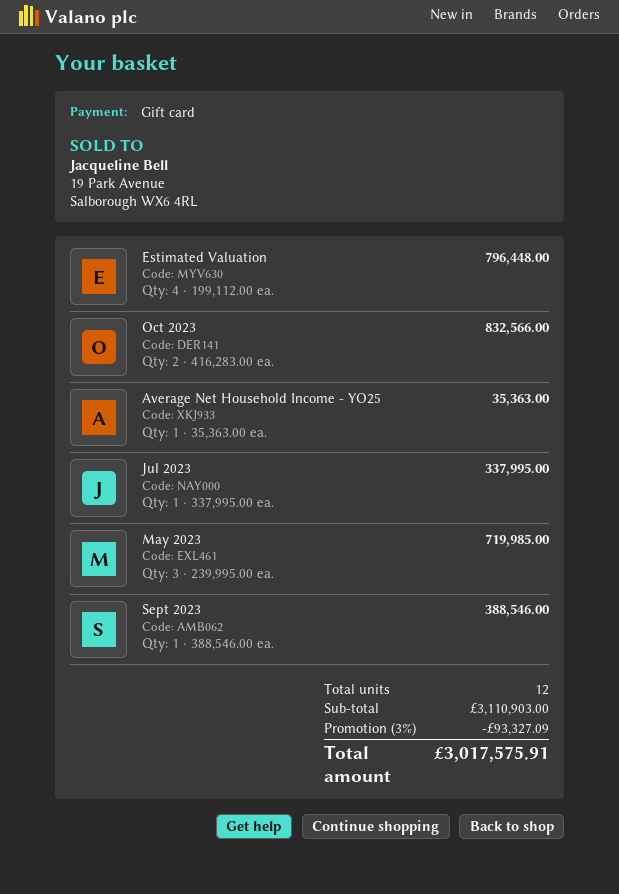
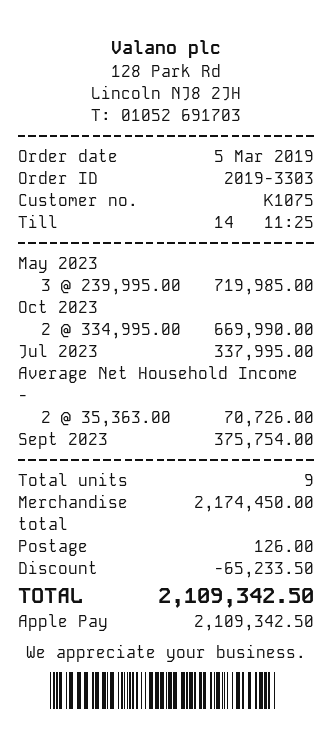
payment method: gift card -> Apple Pay
Estimated Valuation: 4 x 199112.00 = 796448.00 -> none
Oct 2023: 2 x 416283.00 = 832566.00 -> 2 x 334995.00 = 669990.00
Average Net Household Income - YO25: 1 x 35363.00 = 35363.00 -> 2 x 35363.00 = 70726.00
Sept 2023: 1 x 388546.00 = 388546.00 -> 1 x 375754.00 = 375754.00
total quantity: 12 -> 9
subtotal: 3110903.00 -> 2174450.00
discount: 93327.09 -> 65233.50
shipping: none -> 126.00
total: 3017575.91 -> 2109342.50

